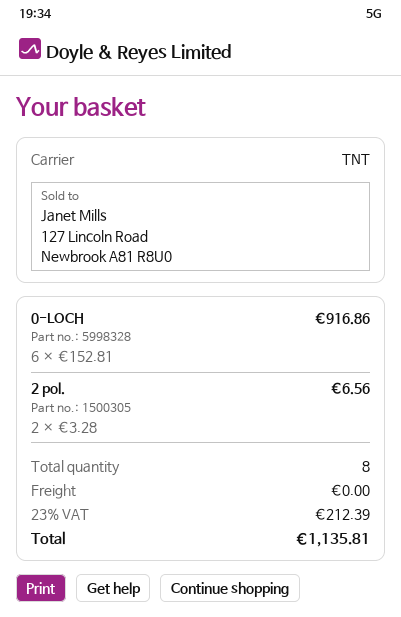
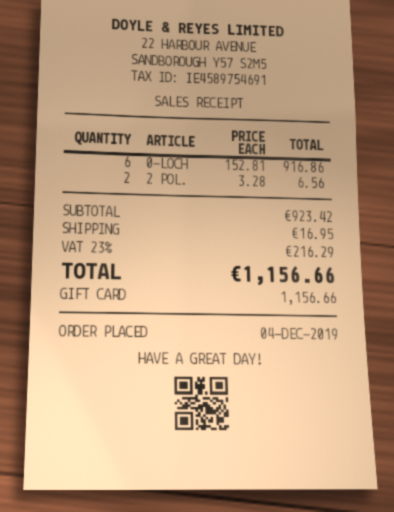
shipping: 0.00 -> 16.95
tax: 23% = 212.39 -> 23% = 216.29
total: 1135.81 -> 1156.66

